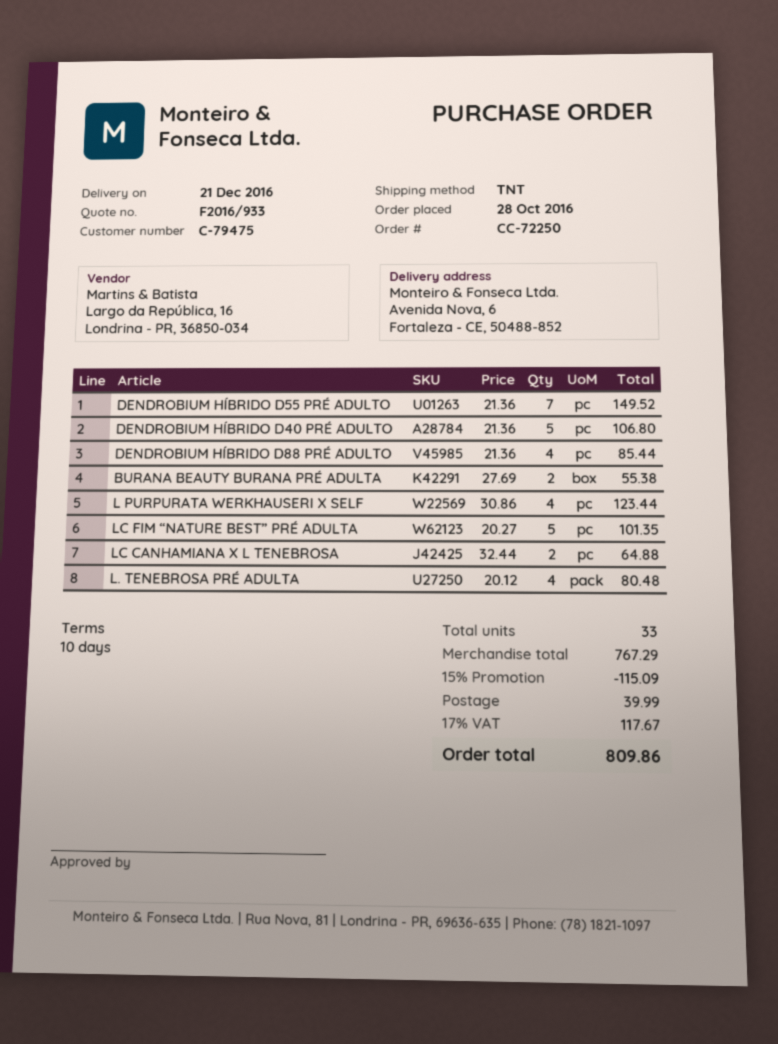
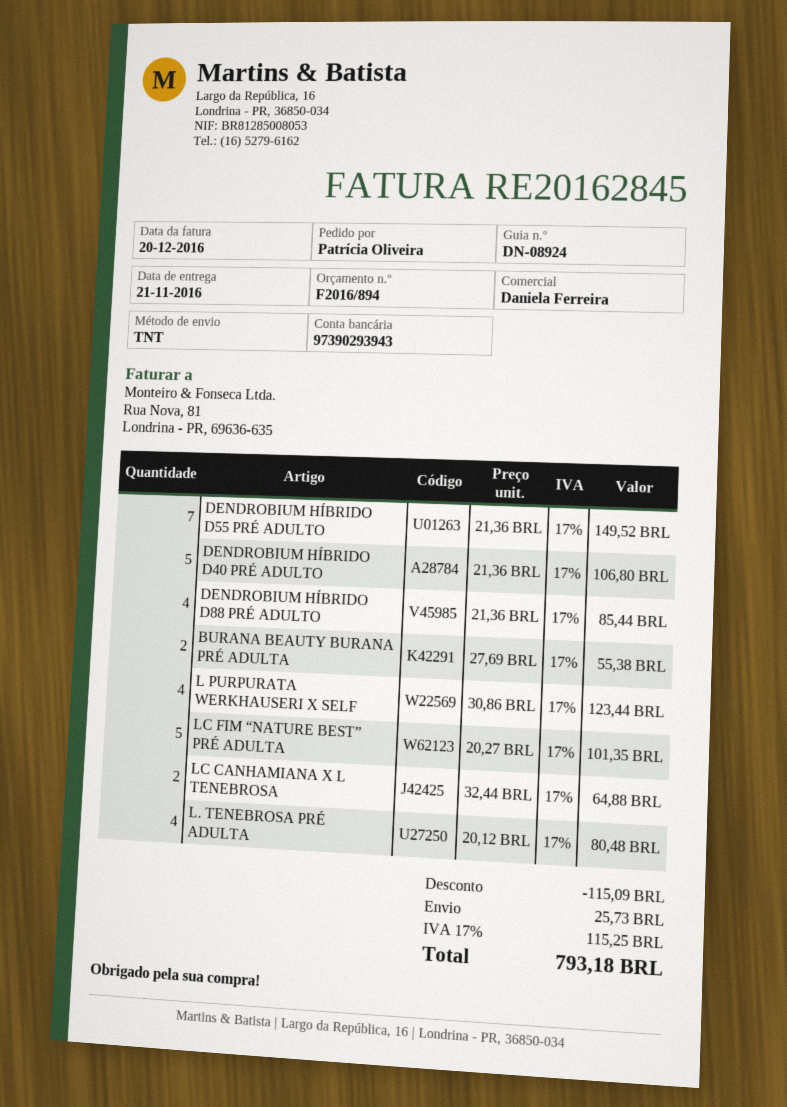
quote number: F2016/933 -> F2016/894
delivery date: 2016-12-21 -> 2016-11-21
shipping: 39.99 -> 25.73
tax: 17% = 117.67 -> 17% = 115.25
total: 809.86 -> 793.18

